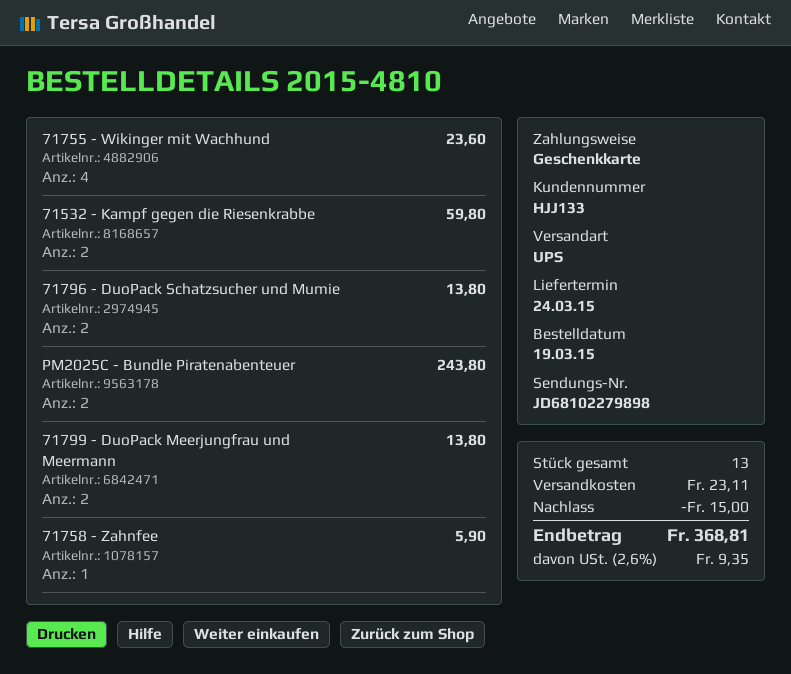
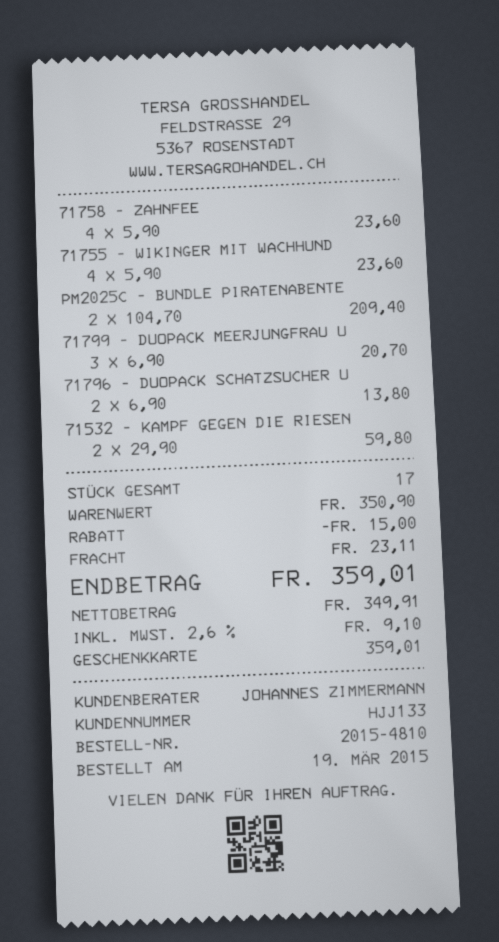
PM2025C - Bundle Piratenabenteuer: 2 for 243.80 -> 2 for 209.40
71799 - DuoPack Meerjungfrau und Meermann: 2 for 13.80 -> 3 for 20.70
71758 - Zahnfee: 1 for 5.90 -> 4 for 23.60
total quantity: 13 -> 17
tax: 2.6% = 9.35 -> 2.6% = 9.10
total: 368.81 -> 359.01

